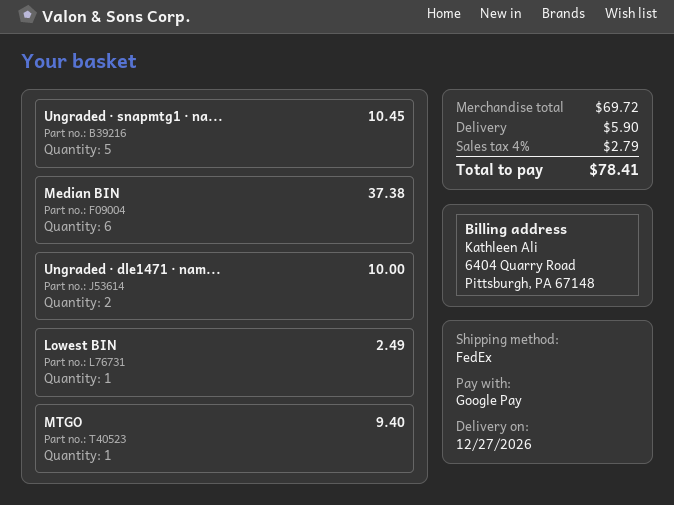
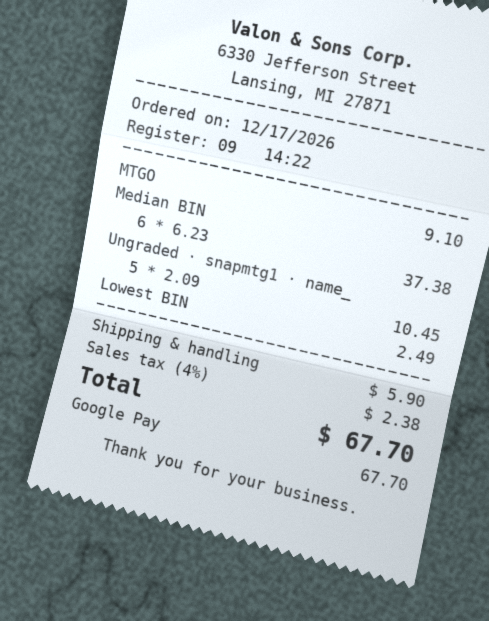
Ungraded · dle1471 · nam...: 2 for 10.00 -> none
MTGO: 1 for 9.40 -> 1 for 9.10
tax: 4% = 2.79 -> 4% = 2.38
total: 78.41 -> 67.70

